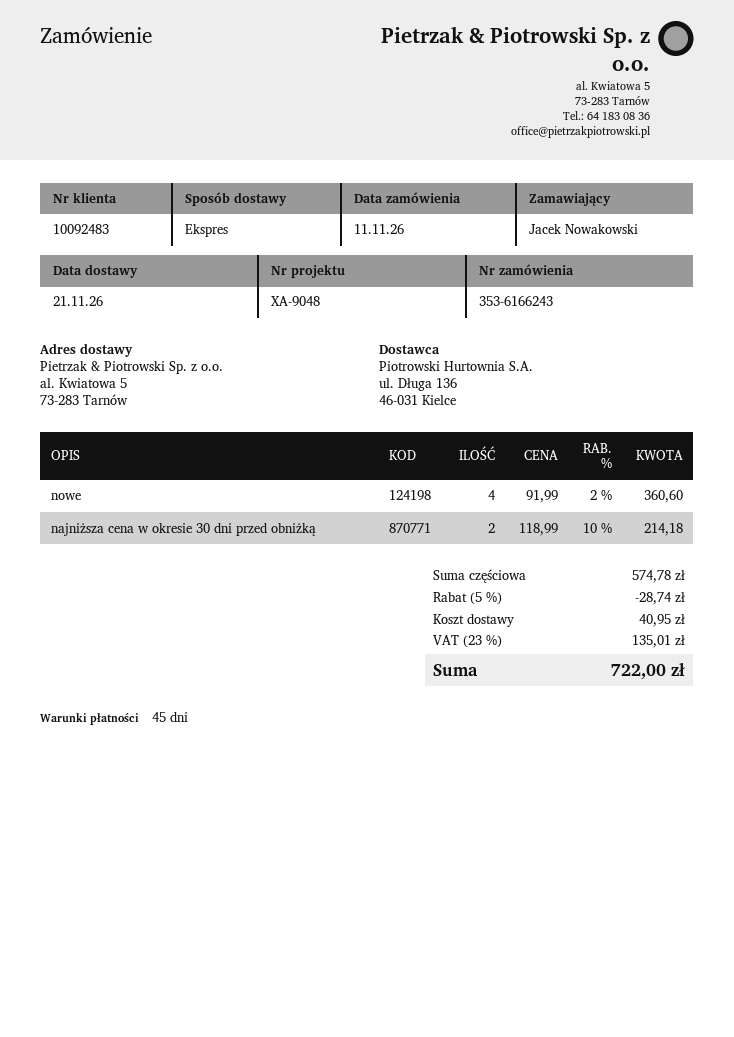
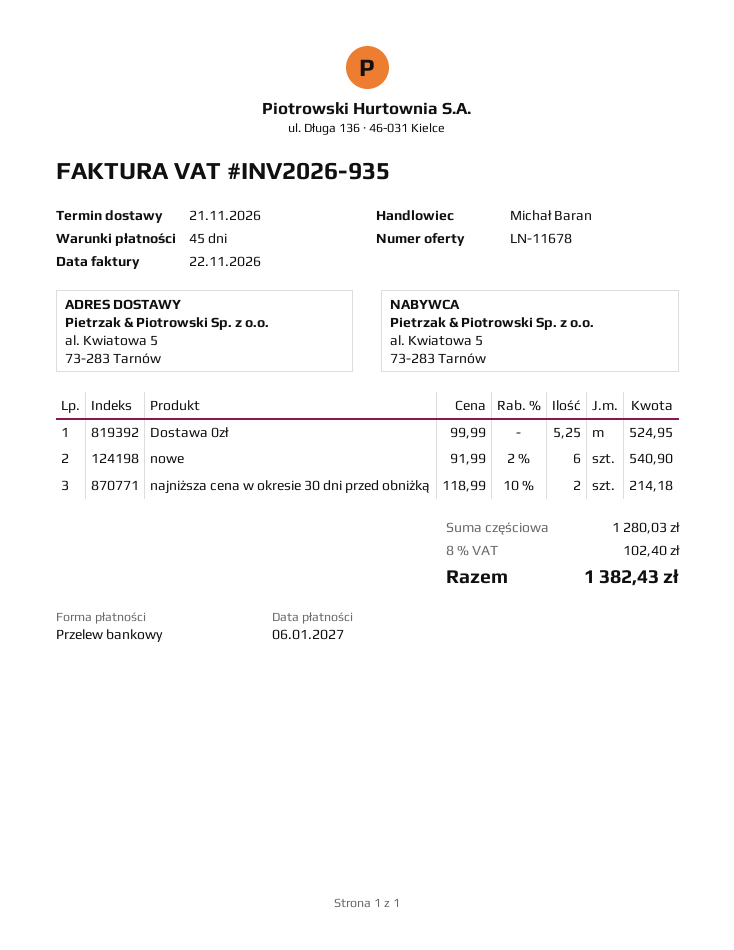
nowe: 4 x 91.99 - 2% = 360.60 -> 6 x 91.99 - 2% = 540.90
Dostawa 0zł: none -> 5.25 x 99.99 = 524.95
subtotal: 574.78 -> 1280.03
discount: 5% = 28.74 -> none
shipping: 40.95 -> none
tax: 23% = 135.01 -> 8% = 102.40
total: 722.00 -> 1382.43

